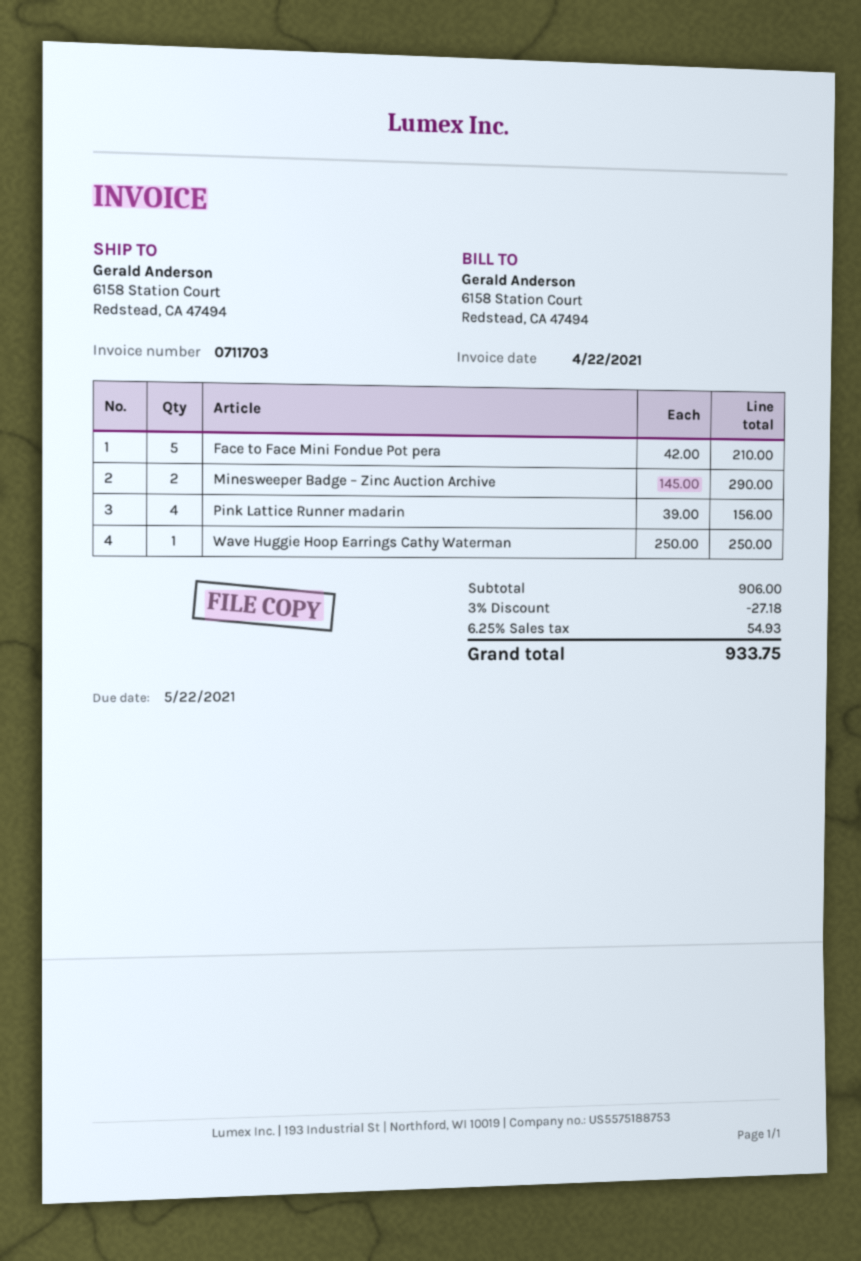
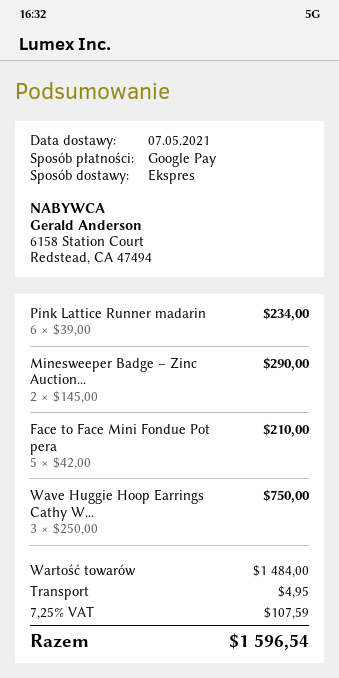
Pink Lattice Runner madarin: 4 x 39.00 = 156.00 -> 6 x 39.00 = 234.00
Wave Huggie Hoop Earrings Cathy Waterman: 1 x 250.00 = 250.00 -> 3 x 250.00 = 750.00
subtotal: 906.00 -> 1484.00
discount: 3% = 27.18 -> none
shipping: none -> 4.95
tax: 6.25% = 54.93 -> 7.25% = 107.59
total: 933.75 -> 1596.54

